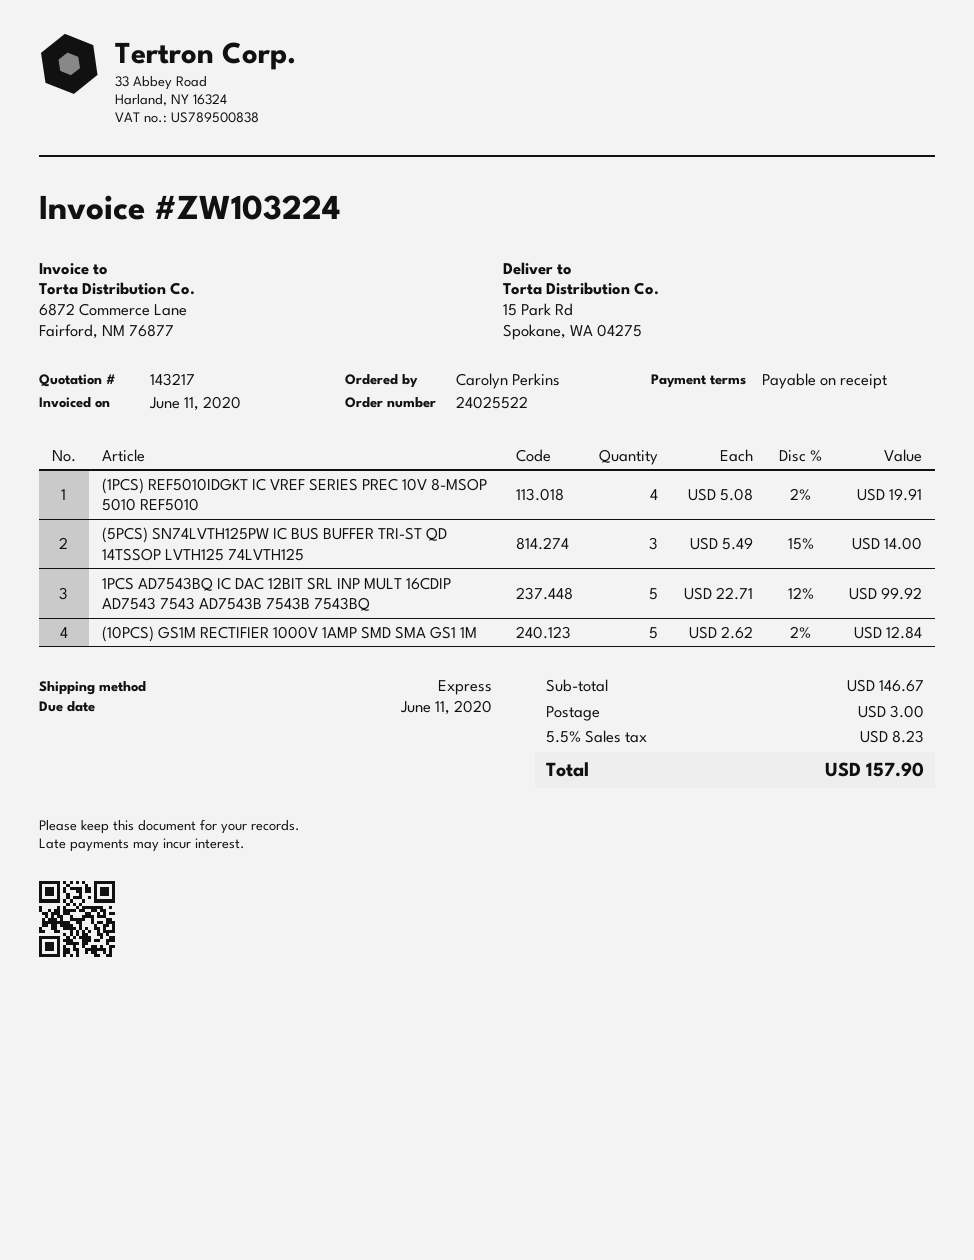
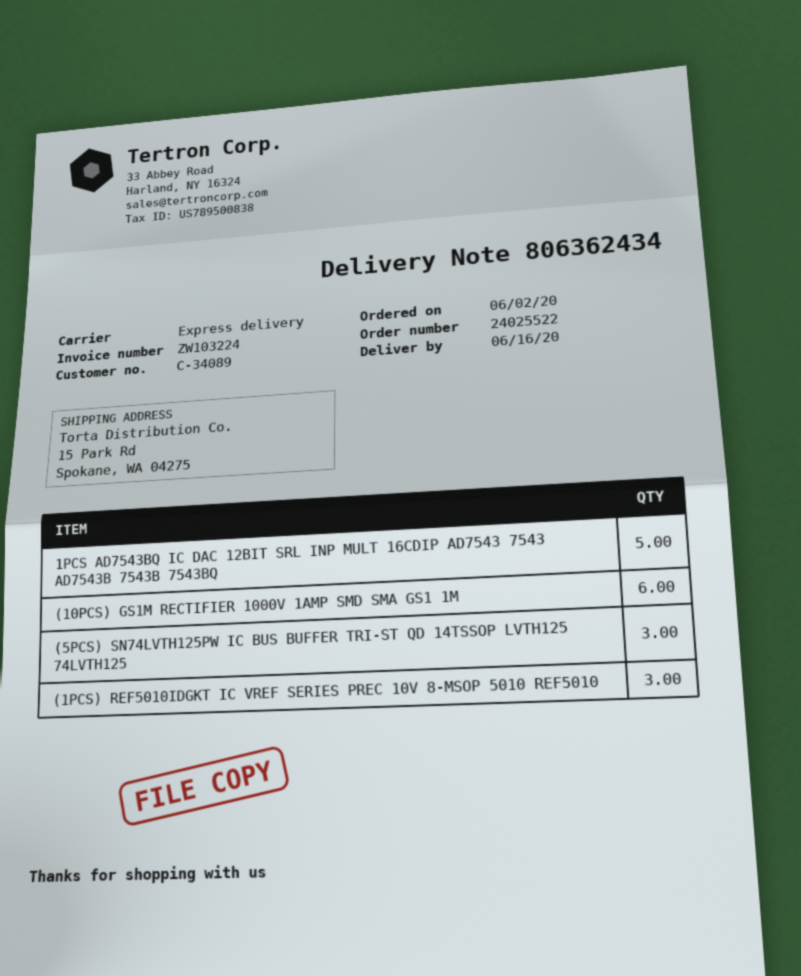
(1PCS) REF5010IDGKT IC VREF SERIES PREC 10V 8-MSOP 5010 REF5010: 4 -> 3
(10PCS) GS1M RECTIFIER 1000V 1AMP SMD SMA GS1 1M: 5 -> 6

